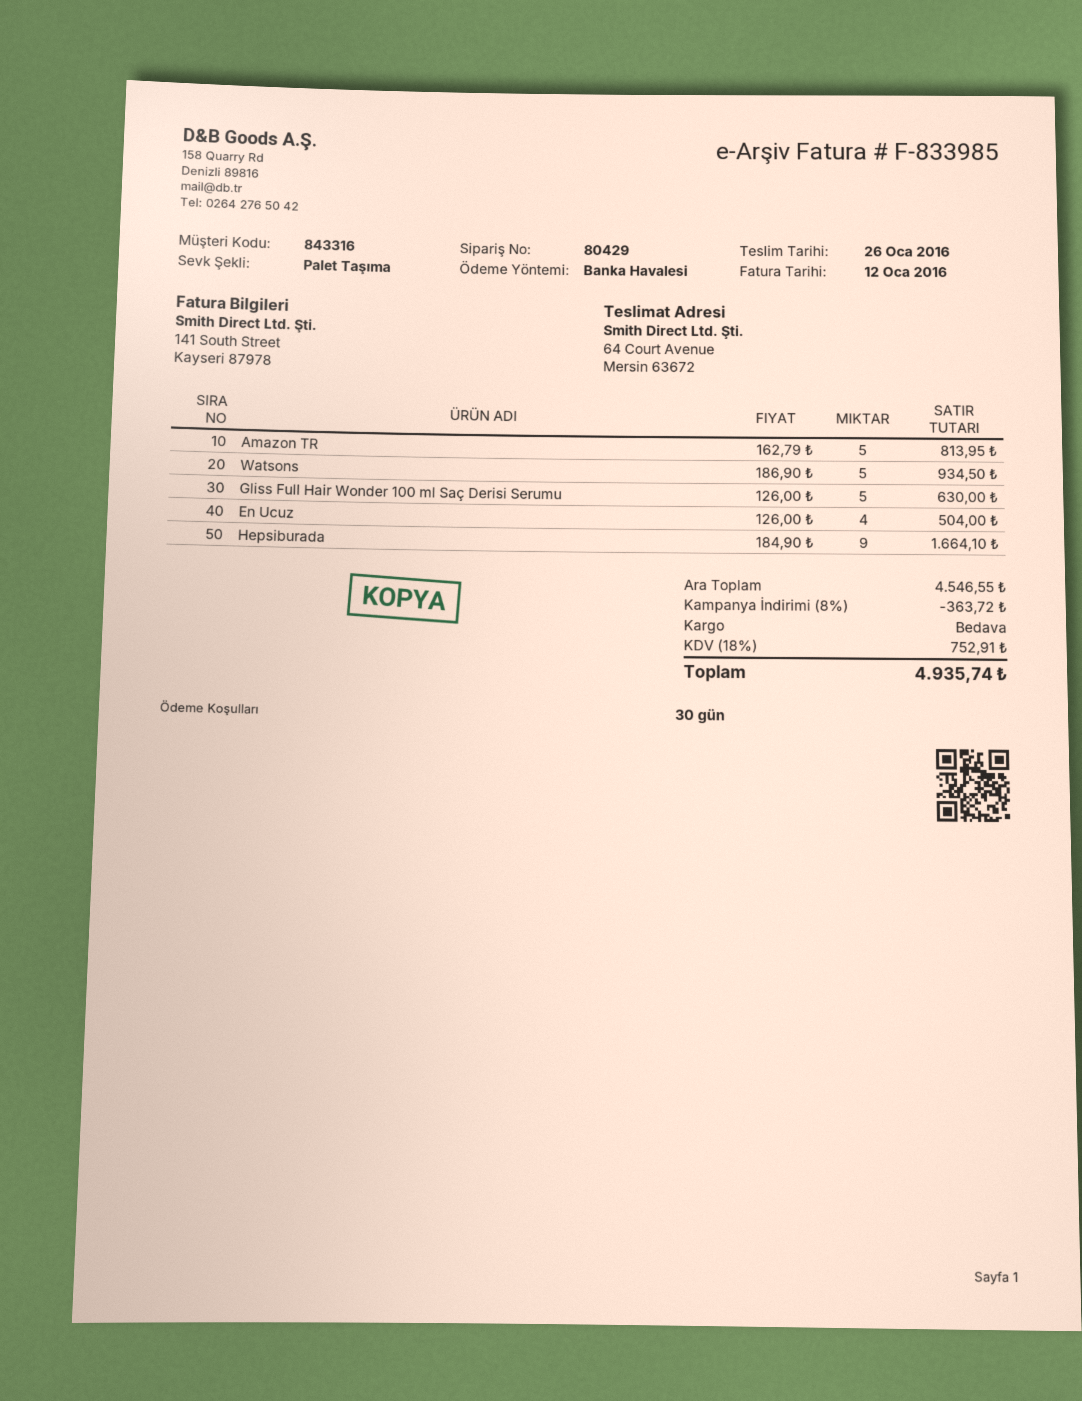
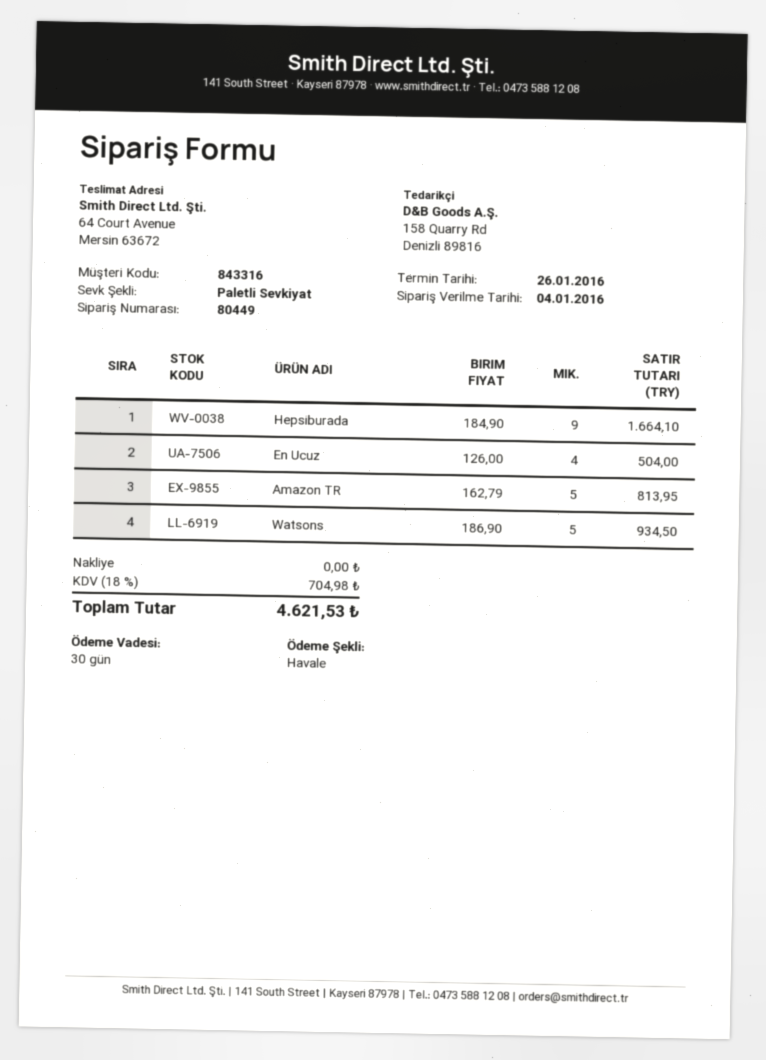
order number: 80429 -> 80449
Gliss Full Hair Wonder 100 ml Saç Derisi Serumu: 5 x 126.00 = 630.00 -> none
discount: 8% = 363.72 -> none
tax: 18% = 752.91 -> 18% = 704.98
total: 4935.74 -> 4621.53

